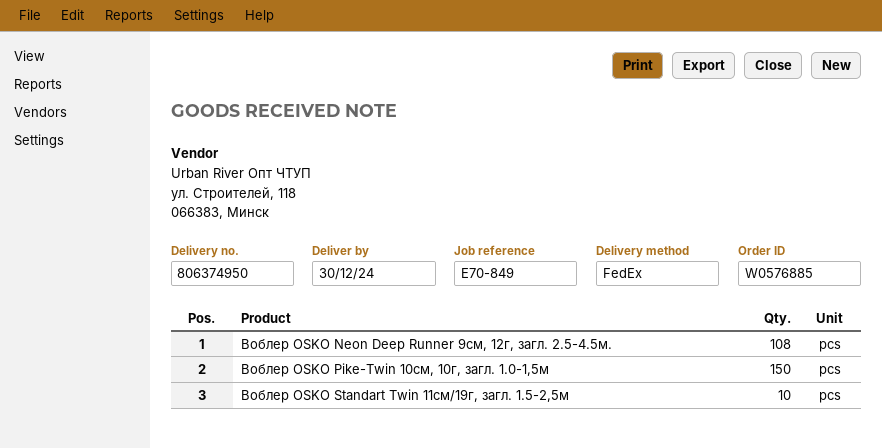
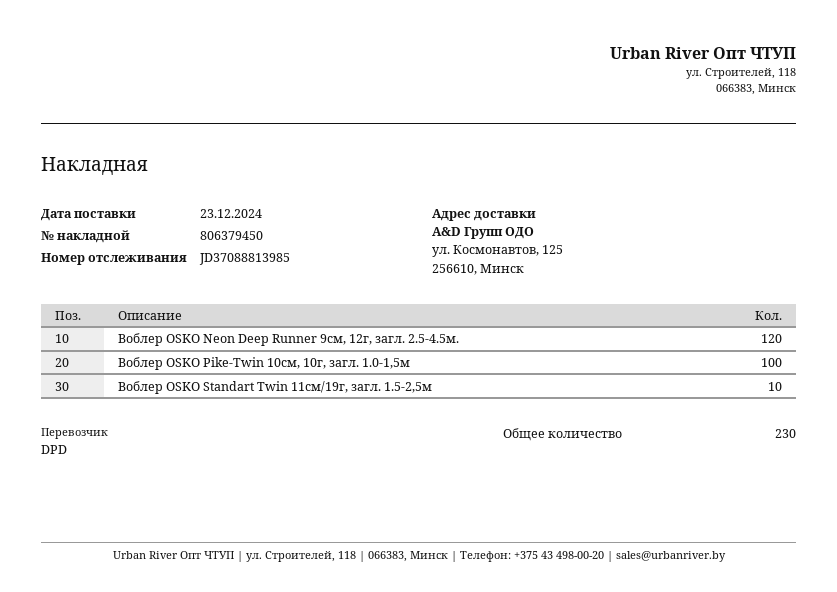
delivery note number: 806374950 -> 806379450
delivery date: 2024-12-30 -> 2024-12-23
shipping method: FedEx -> DPD
Воблер OSKO Neon Deep Runner 9см, 12г, загл. 2.5-4.5м.: 108 -> 120
Воблер OSKO Pike-Twin 10см, 10г, загл. 1.0-1,5м: 150 -> 100

